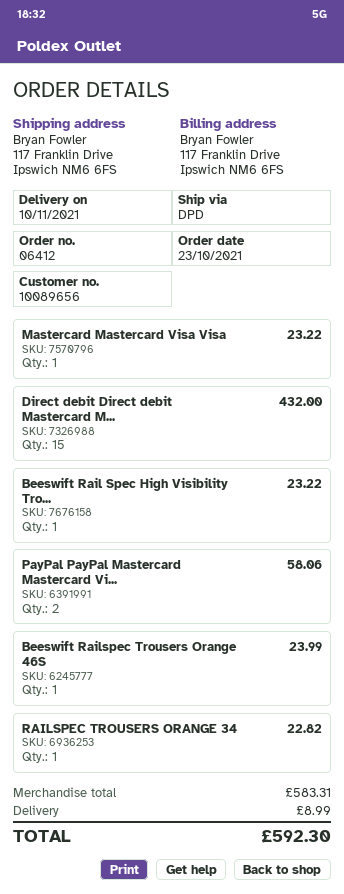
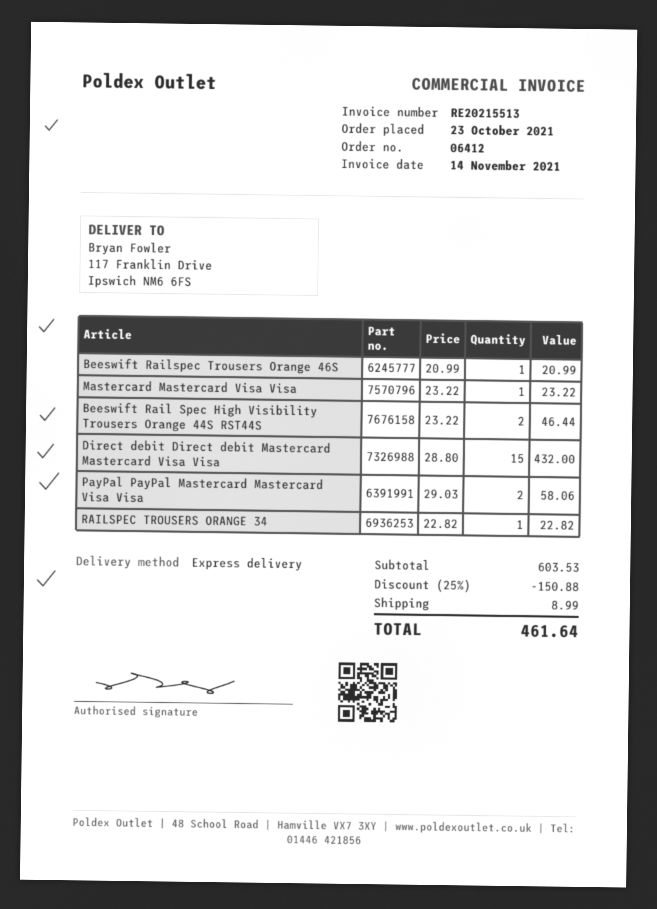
shipping method: DPD -> express
Beeswift Rail Spec High Visibility Tro...: 1 for 23.22 -> 2 for 46.44
Beeswift Railspec Trousers Orange 46S: 1 for 23.99 -> 1 for 20.99
subtotal: 583.31 -> 603.53
discount: none -> 25% = 150.88
total: 592.30 -> 461.64

